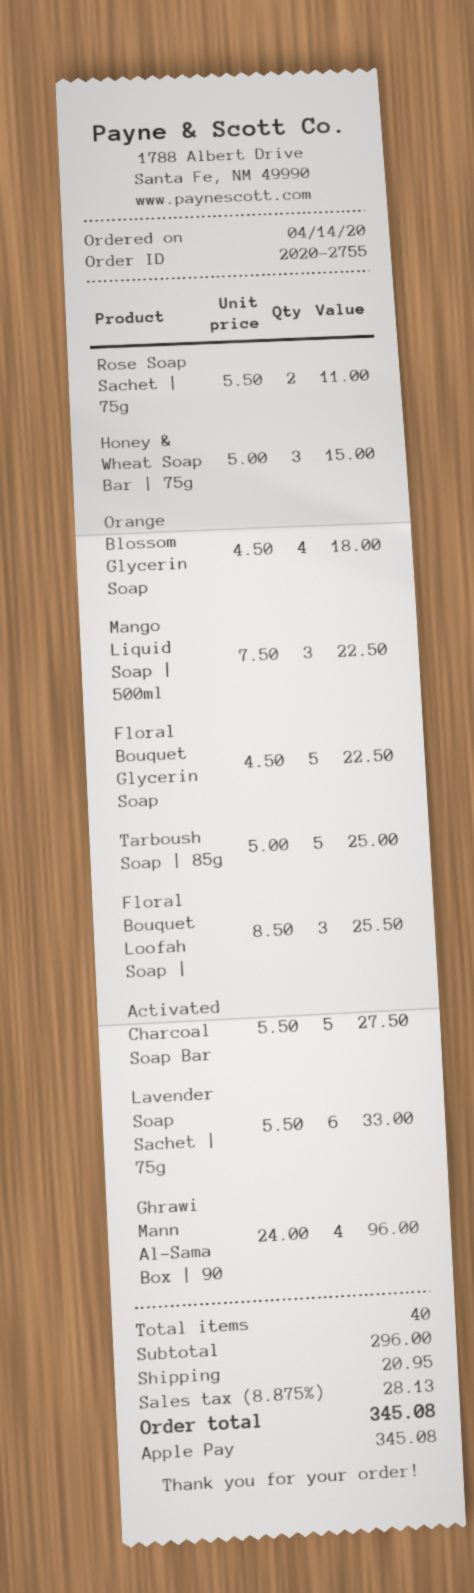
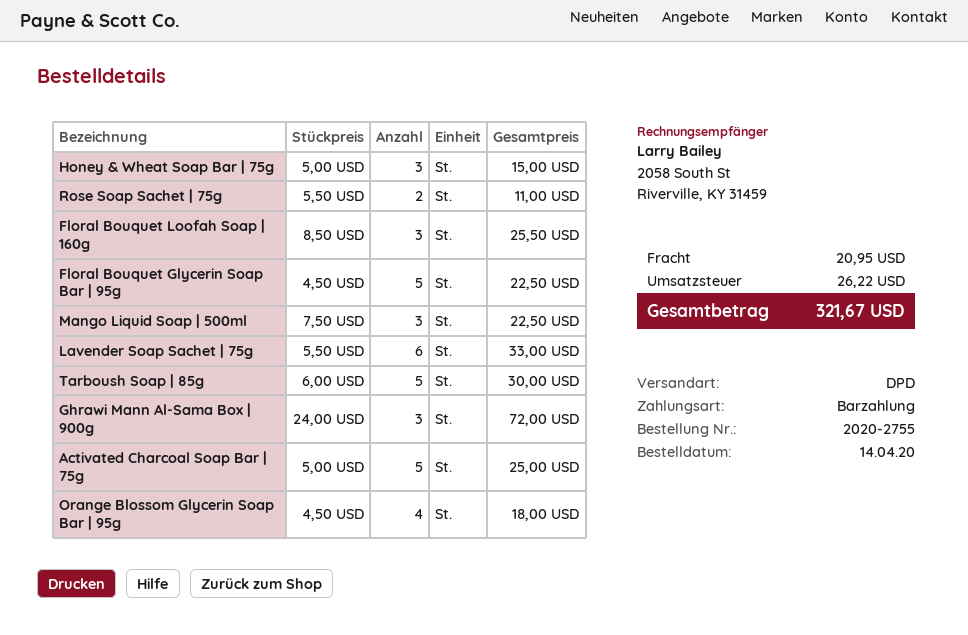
payment method: Apple Pay -> cash
Tarboush Soap | 85g: 5 x 5.00 = 25.00 -> 5 x 6.00 = 30.00
Activated Charcoal Soap Bar: 5 x 5.50 = 27.50 -> 5 x 5.00 = 25.00
Ghrawi Mann Al-Sama Box | 90: 4 x 24.00 = 96.00 -> 3 x 24.00 = 72.00
tax: 28.13 -> 26.22
total: 345.08 -> 321.67

